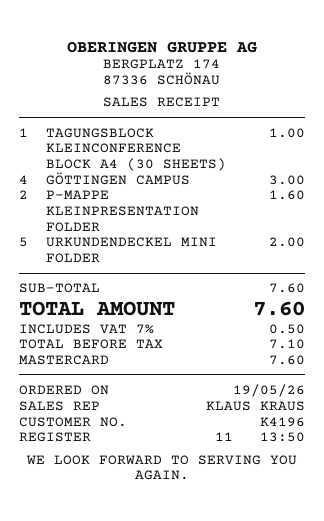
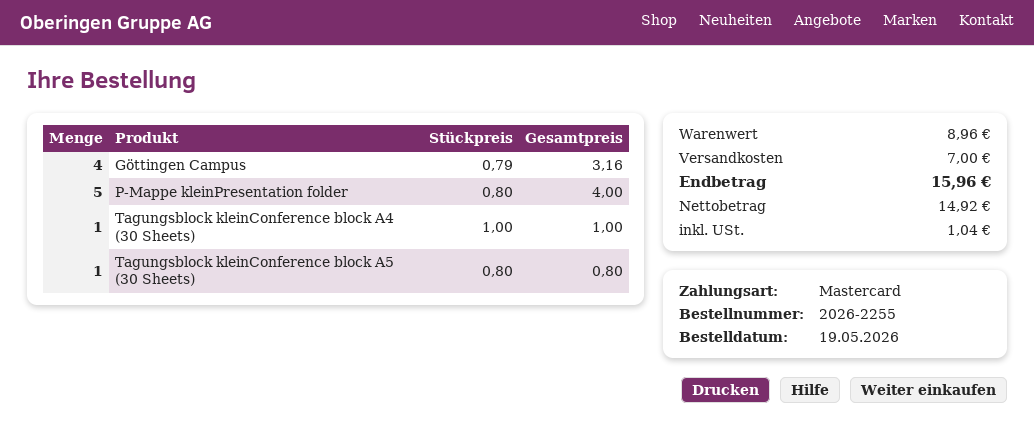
GÖTTINGEN CAMPUS: 4 for 3.00 -> 4 for 3.16
P-MAPPE KLEINPRESENTATION FOLDER: 2 for 1.60 -> 5 for 4.00
URKUNDENDECKEL MINI FOLDER: 5 for 2.00 -> none
Tagungsblock kleinConference block A5 (30 Sheets): none -> 1 for 0.80
subtotal: 7.60 -> 8.96
shipping: none -> 7.00
net: 7.10 -> 14.92
tax: 0.50 -> 1.04
total: 7.60 -> 15.96

